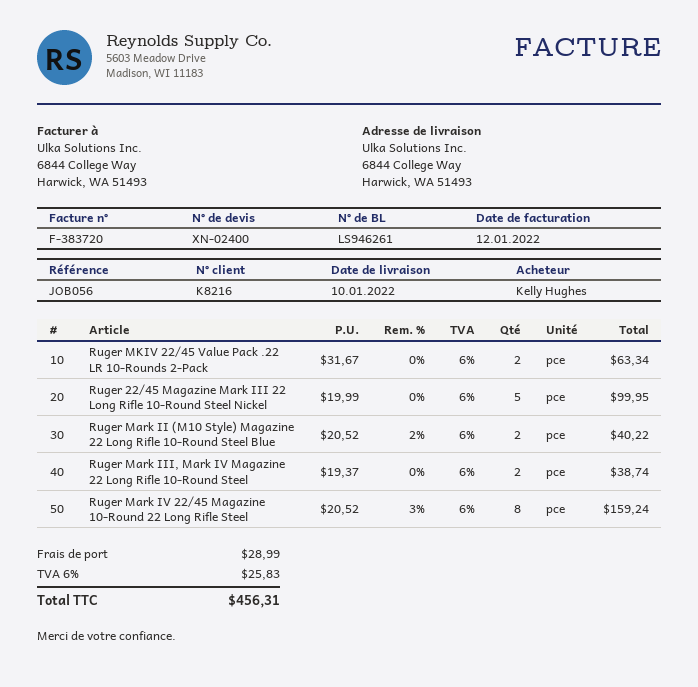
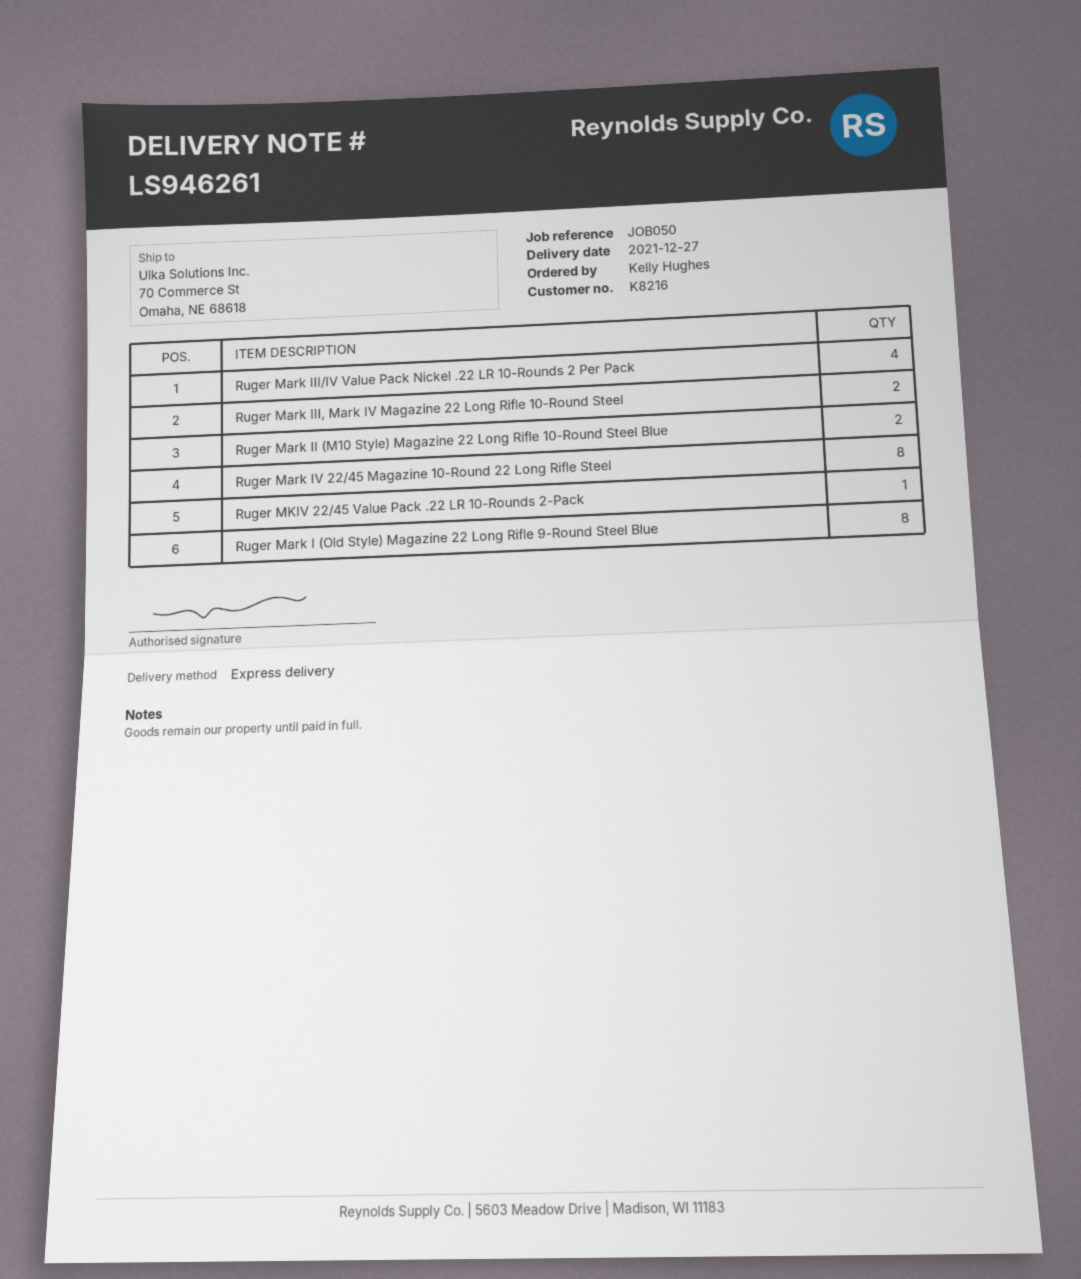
delivery date: 2022-01-10 -> 2021-12-27
reference: JOB056 -> JOB050
ship to: 6844 College Way, Harwick, WA 51493 -> 70 Commerce St, Omaha, NE 68618
Ruger MKIV 22/45 Value Pack .22 LR 10-Rounds 2-Pack: 2 -> 1
Ruger 22/45 Magazine Mark III 22 Long Rifle 10-Round Steel Nickel: 5 -> none
Ruger Mark III/IV Value Pack Nickel .22 LR 10-Rounds 2 Per Pack: none -> 4
Ruger Mark I (Old Style) Magazine 22 Long Rifle 9-Round Steel Blue: none -> 8

